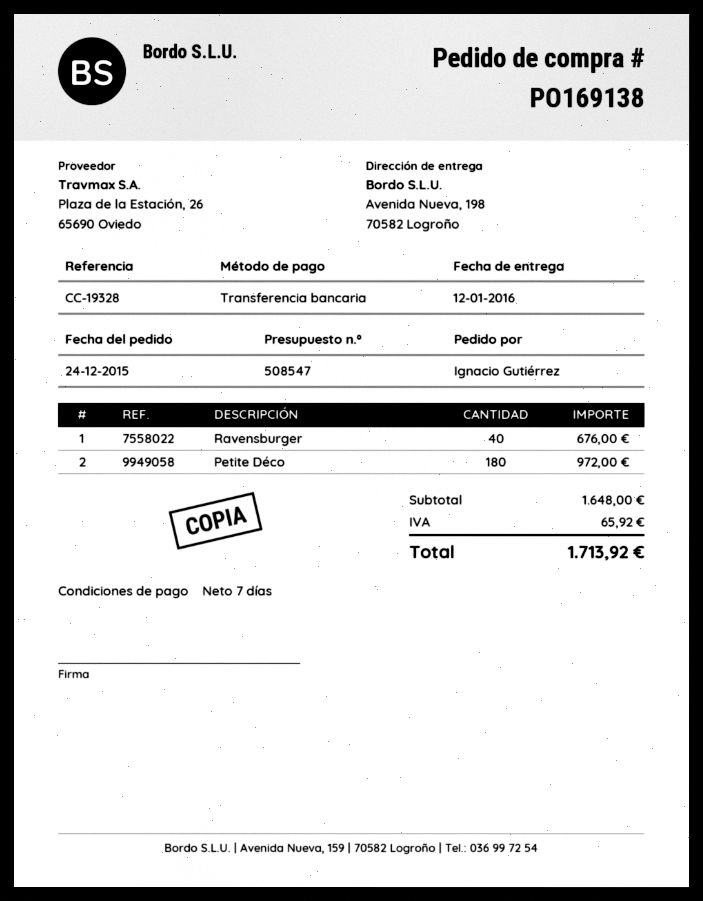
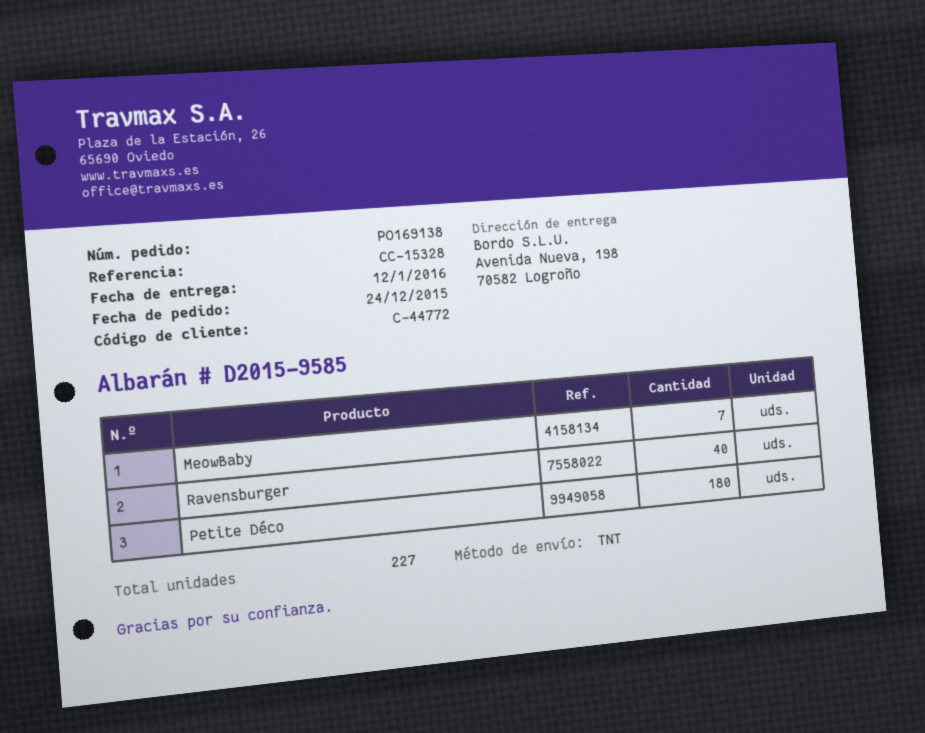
reference: CC-19328 -> CC-15328
MeowBaby: none -> 7

